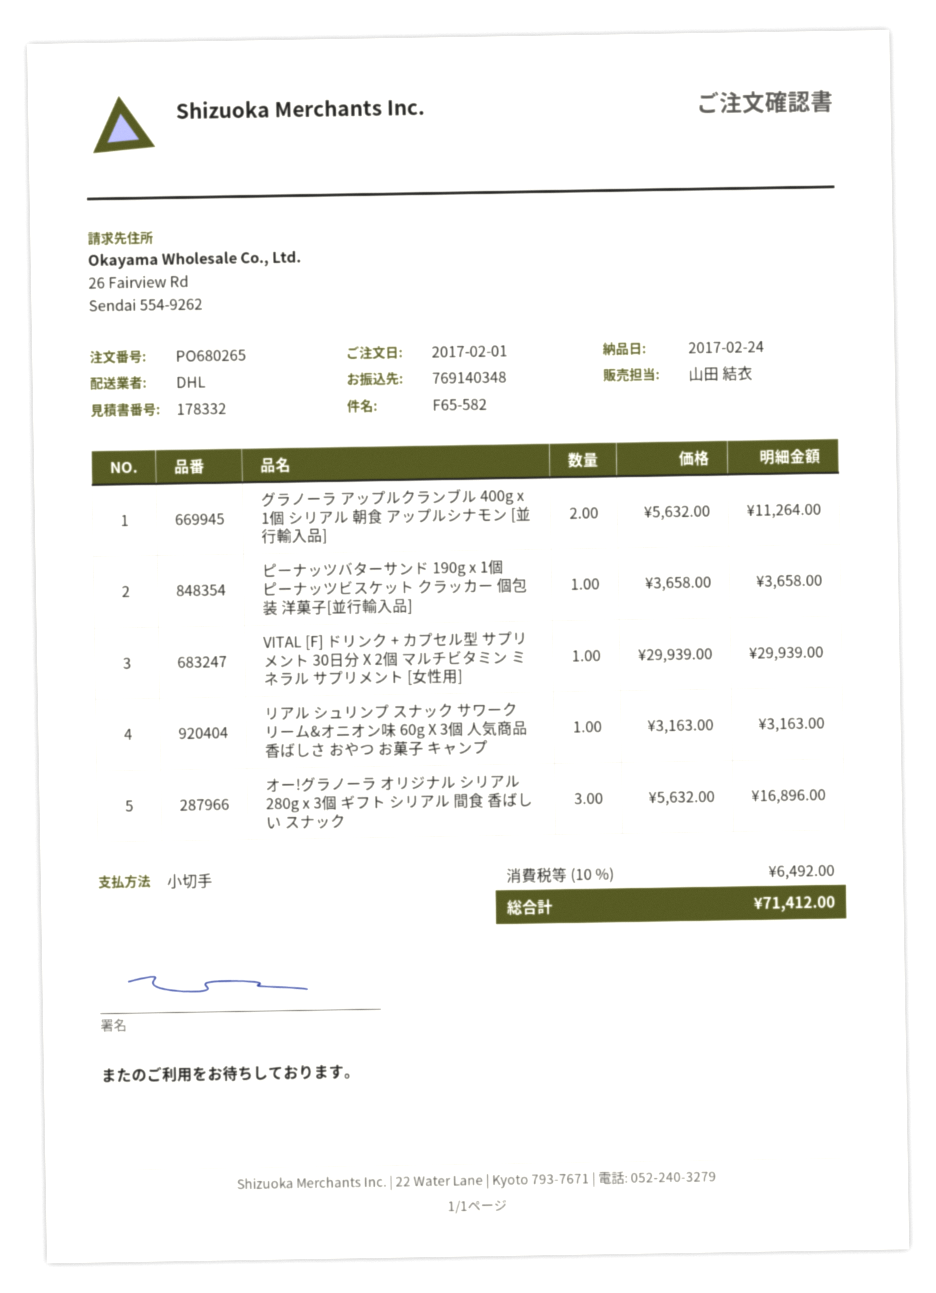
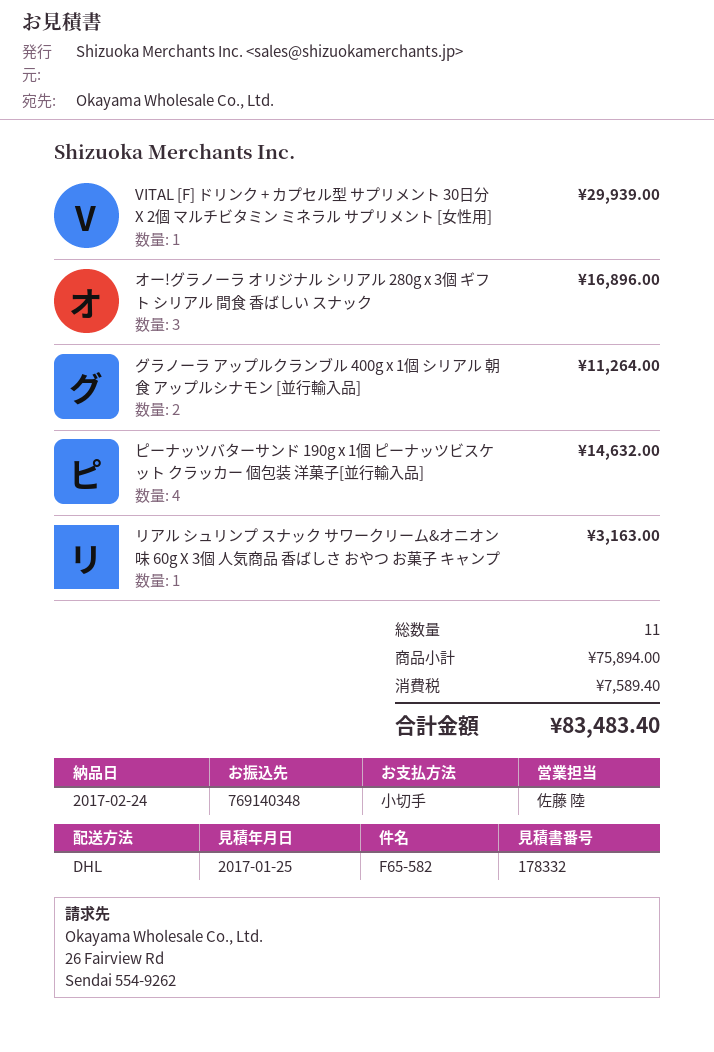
sales rep: 山田 結衣 -> 佐藤 陸
ピーナッツバターサンド 190g x 1個 ピーナッツビスケット クラッカー 個包装 洋菓子[並行輸入品]: 1 for 3658.00 -> 4 for 14632.00
tax: 6492.00 -> 7589.40
total: 71412.00 -> 83483.40

